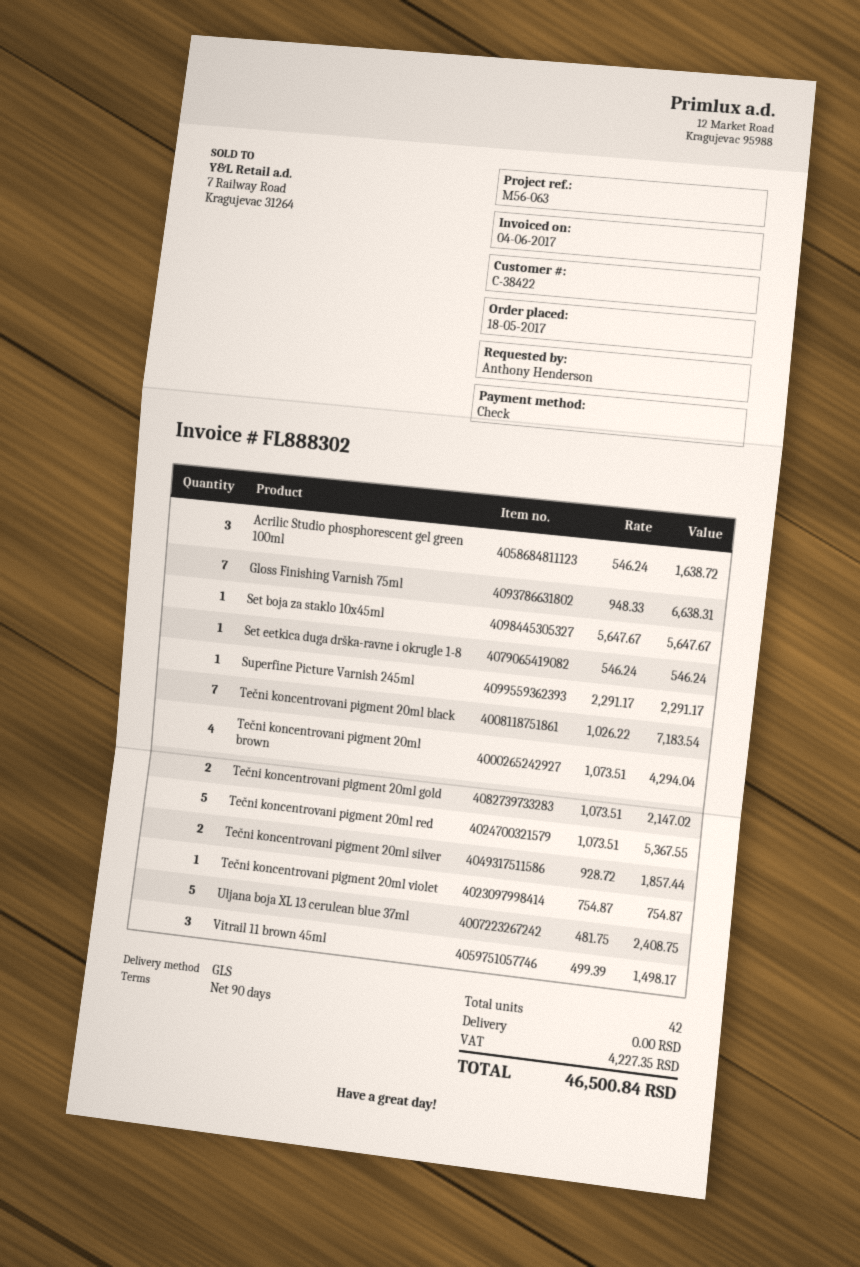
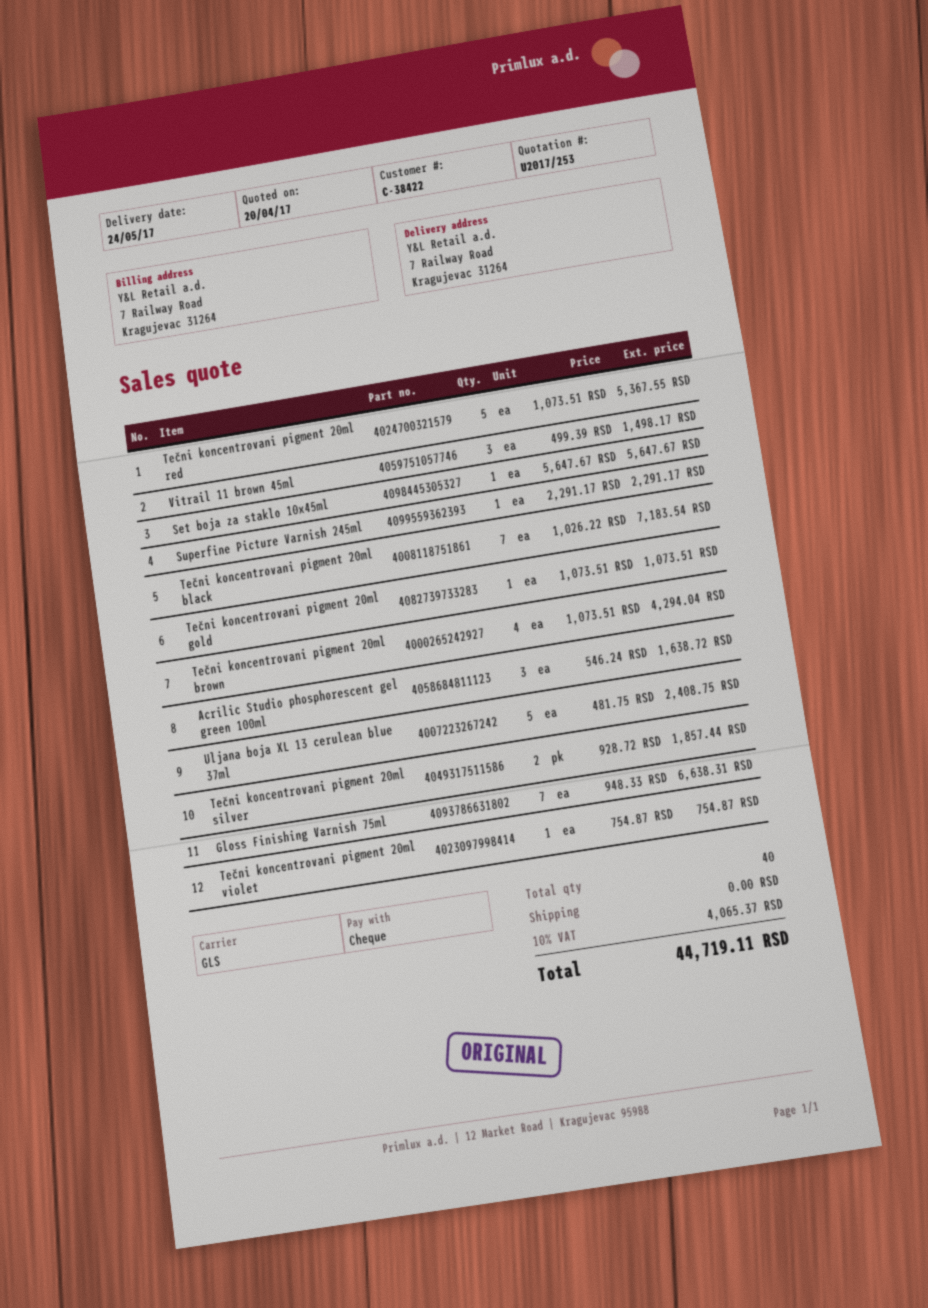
Set eetkica duga drška-ravne i okrugle 1-8: 1 x 546.24 = 546.24 -> none
Tečni koncentrovani pigment 20ml gold: 2 x 1073.51 = 2147.02 -> 1 x 1073.51 = 1073.51
total quantity: 42 -> 40
tax: 4227.35 -> 4065.37
total: 46500.84 -> 44719.11

